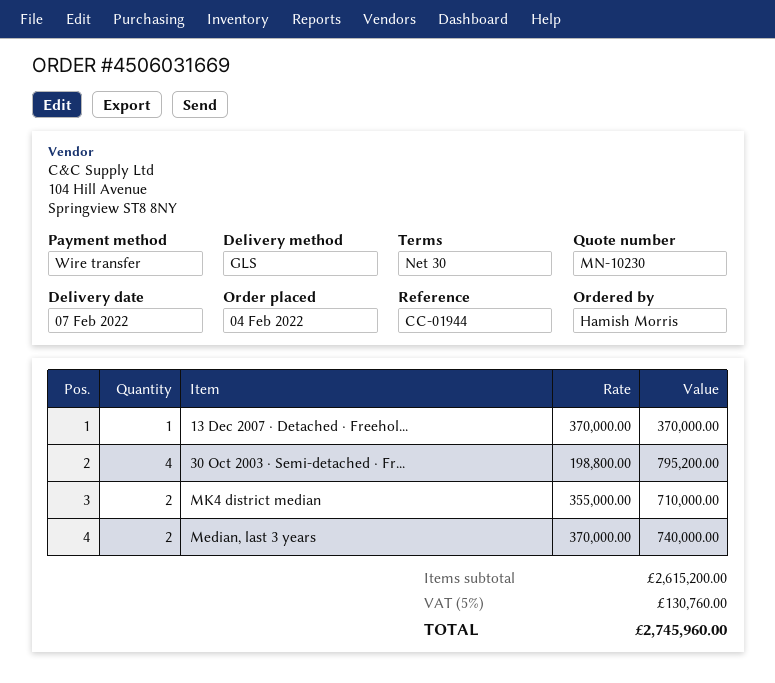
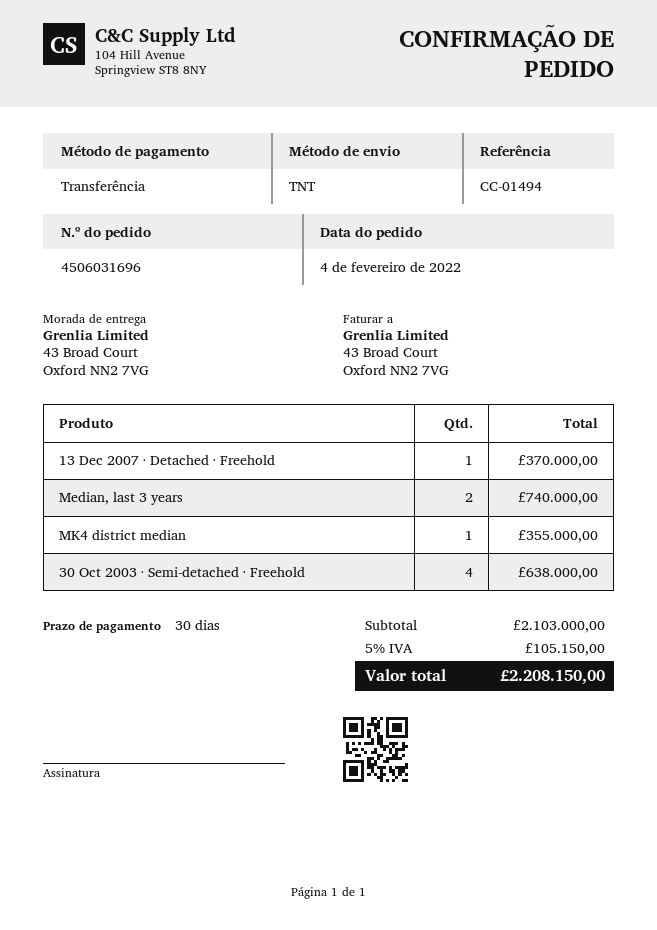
order number: 4506031669 -> 4506031696
reference: CC-01944 -> CC-01494
shipping method: GLS -> TNT
30 Oct 2003 · Semi-detached · Fr...: 4 for 795200.00 -> 4 for 638000.00
MK4 district median: 2 for 710000.00 -> 1 for 355000.00
subtotal: 2615200.00 -> 2103000.00
tax: 5% = 130760.00 -> 5% = 105150.00
total: 2745960.00 -> 2208150.00

